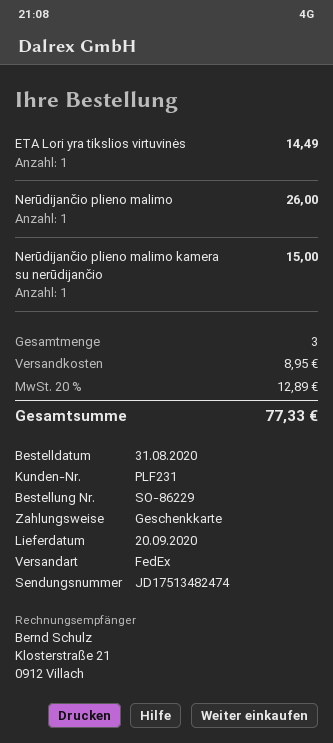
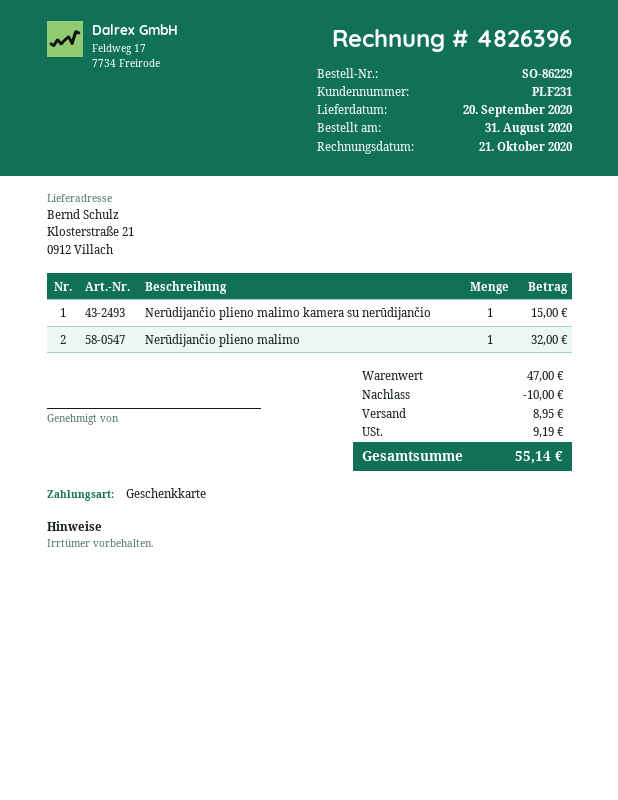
ETA Lori yra tikslios virtuvinės: 1 for 14.49 -> none
Nerūdijančio plieno malimo: 1 for 26.00 -> 1 for 32.00
discount: none -> 10.00
tax: 12.89 -> 9.19
total: 77.33 -> 55.14

